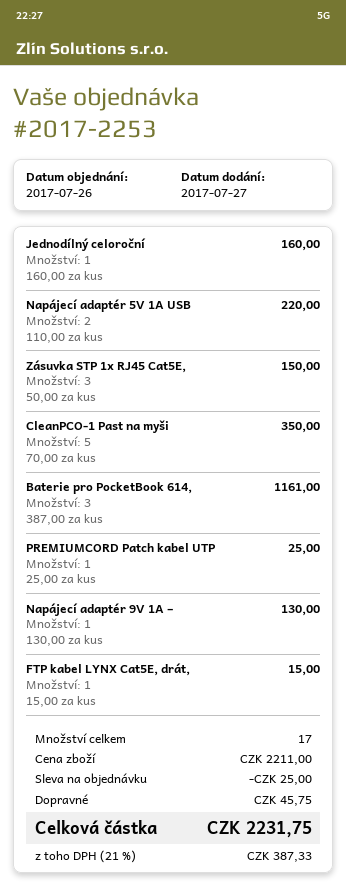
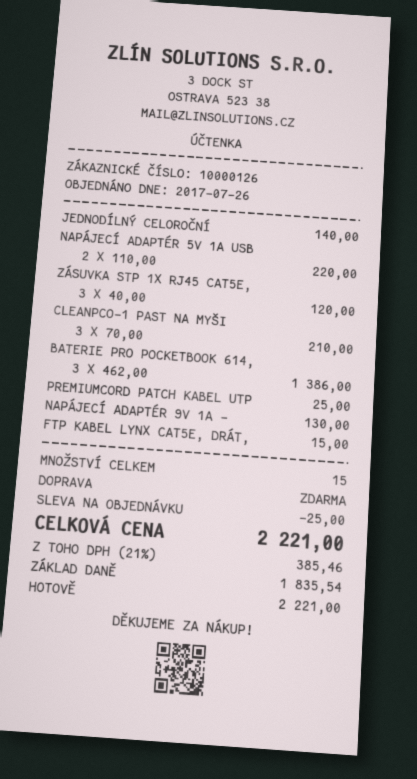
Jednodílný celoroční: 1 x 160.00 = 160.00 -> 1 x 140.00 = 140.00
Zásuvka STP 1x RJ45 Cat5E,: 3 x 50.00 = 150.00 -> 3 x 40.00 = 120.00
CleanPCO-1 Past na myši: 5 x 70.00 = 350.00 -> 3 x 70.00 = 210.00
Baterie pro PocketBook 614,: 3 x 387.00 = 1161.00 -> 3 x 462.00 = 1386.00
total quantity: 17 -> 15
shipping: 45.75 -> 0.00
tax: 21% = 387.33 -> 21% = 385.46
total: 2231.75 -> 2221.00

